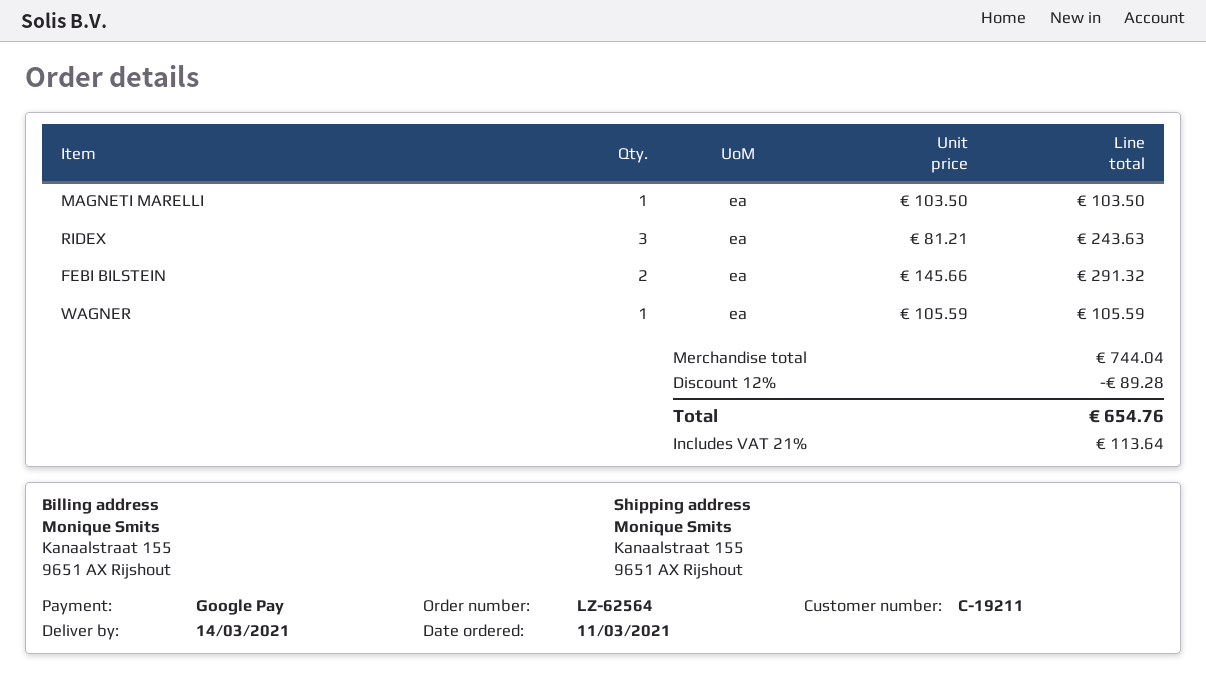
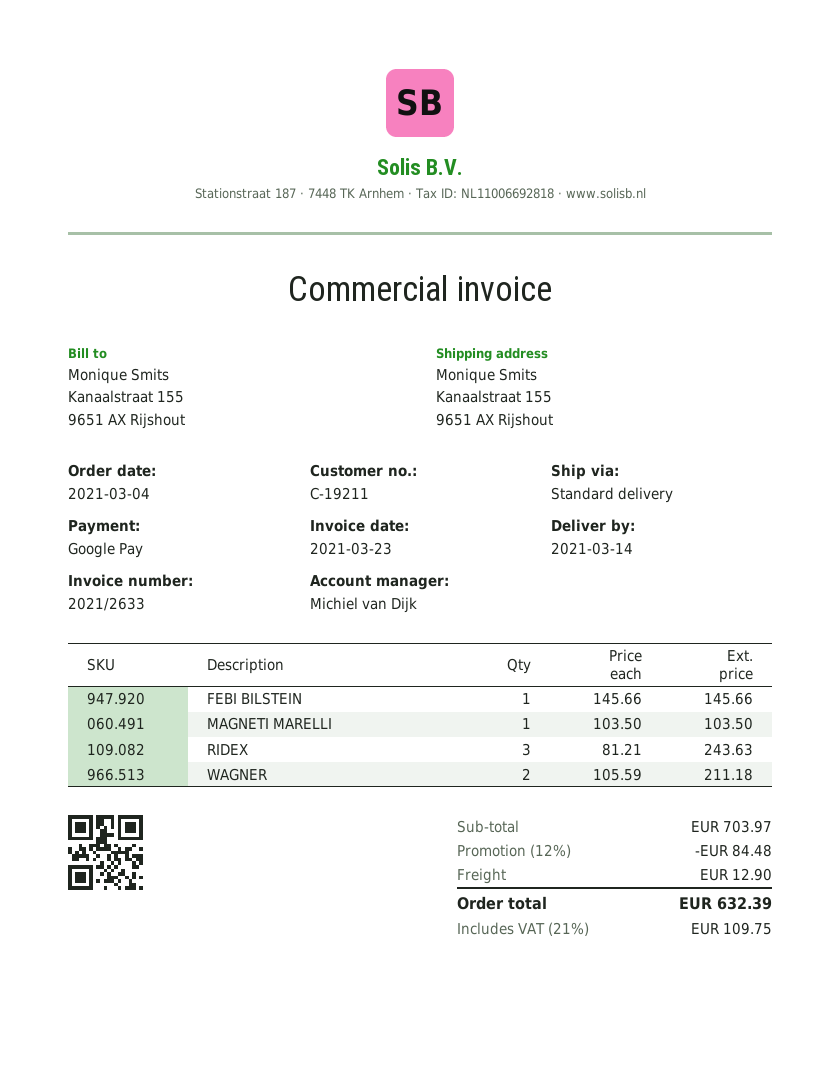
order date: 2021-03-11 -> 2021-03-04
FEBI BILSTEIN: 2 x 145.66 = 291.32 -> 1 x 145.66 = 145.66
WAGNER: 1 x 105.59 = 105.59 -> 2 x 105.59 = 211.18
subtotal: 744.04 -> 703.97
discount: 12% = 89.28 -> 12% = 84.48
shipping: none -> 12.90
tax: 21% = 113.64 -> 21% = 109.75
total: 654.76 -> 632.39

